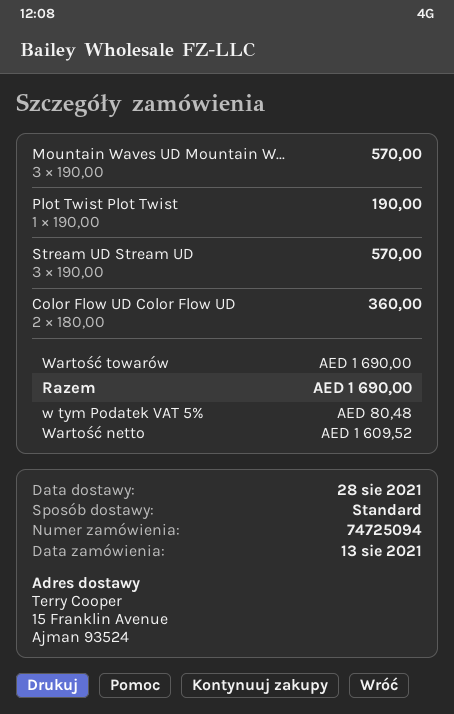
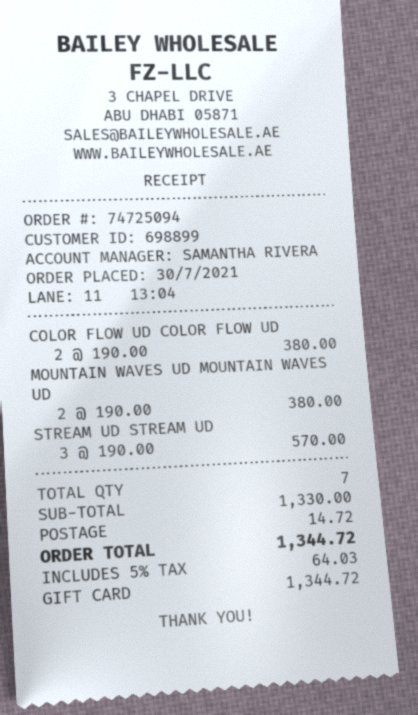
order date: 2021-08-13 -> 2021-07-30
Mountain Waves UD Mountain W...: 3 x 190.00 = 570.00 -> 2 x 190.00 = 380.00
Plot Twist Plot Twist: 1 x 190.00 = 190.00 -> none
Color Flow UD Color Flow UD: 2 x 180.00 = 360.00 -> 2 x 190.00 = 380.00
subtotal: 1690.00 -> 1330.00
shipping: none -> 14.72
tax: 5% = 80.48 -> 5% = 64.03
total: 1690.00 -> 1344.72

